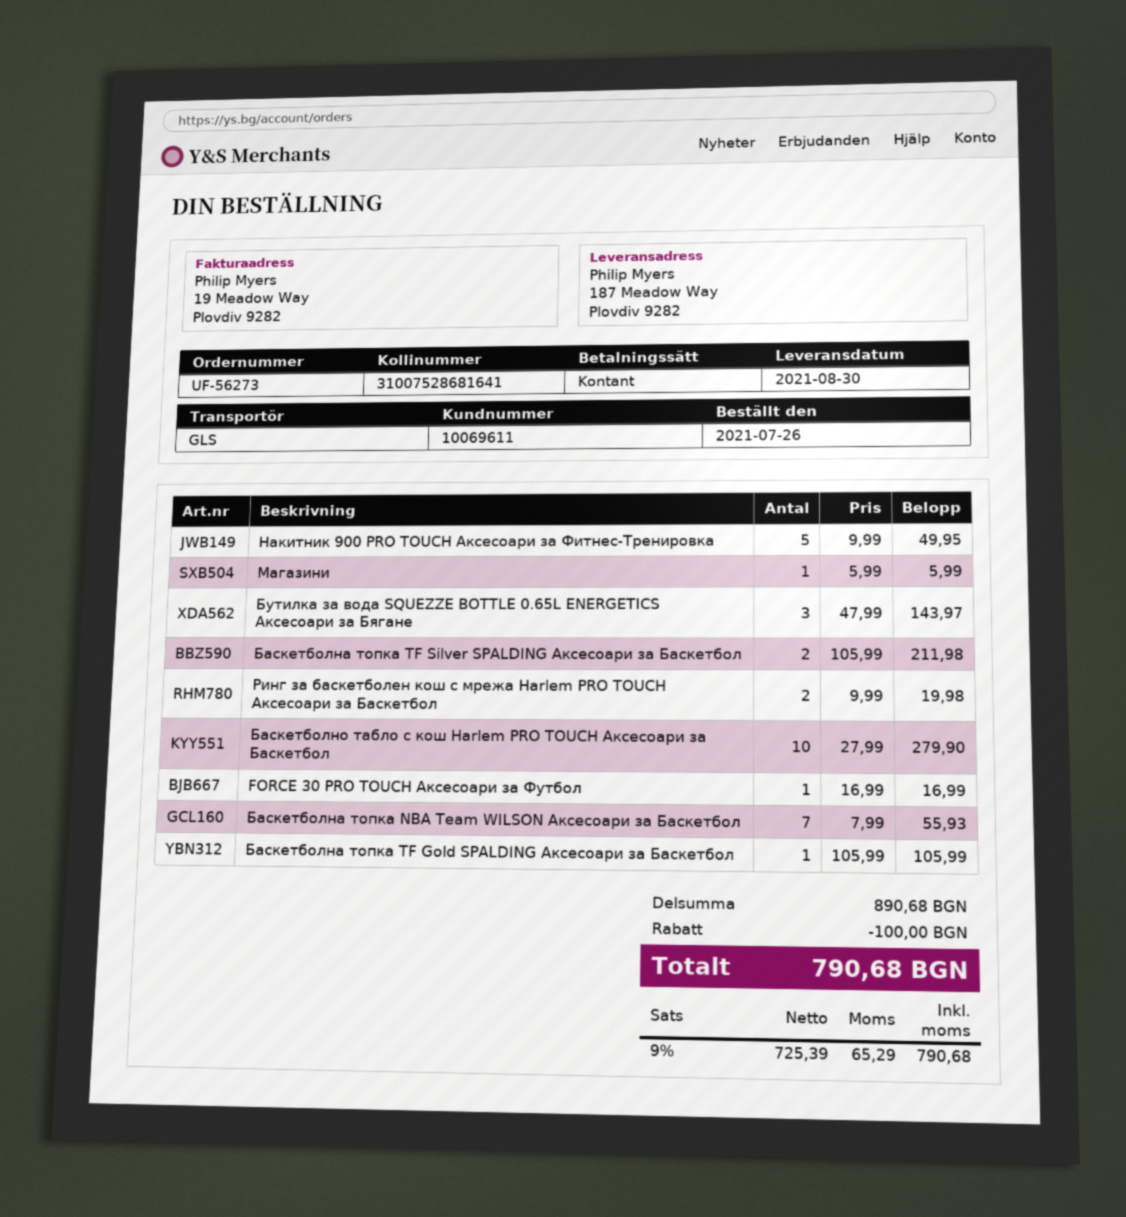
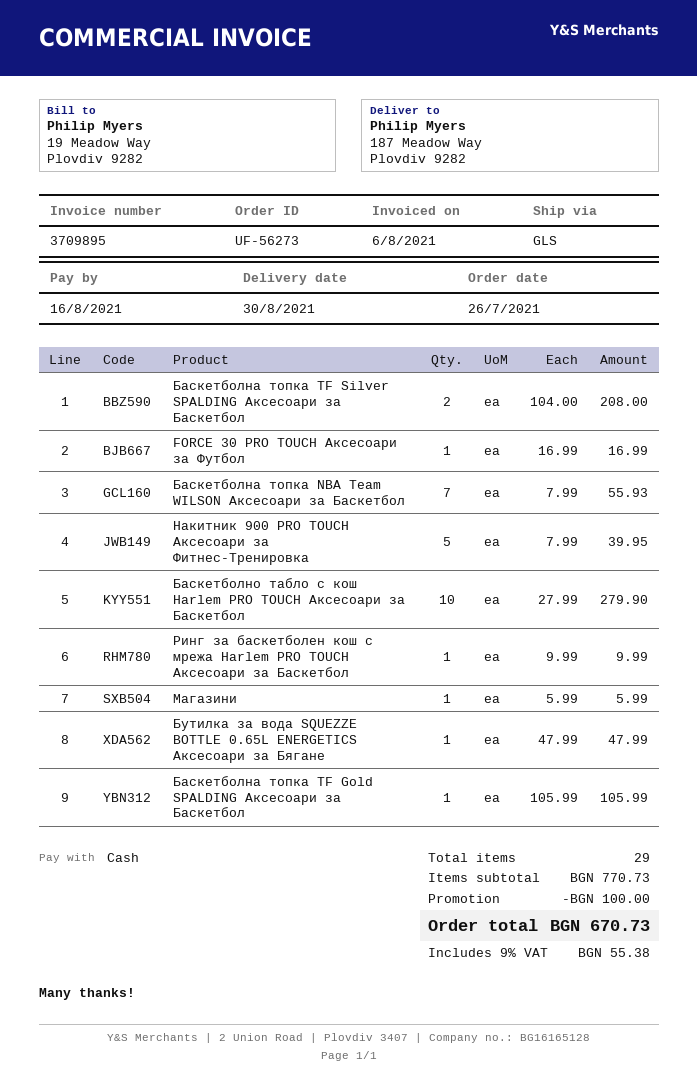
Накитник 900 PRO TOUCH Аксесоари за Фитнес-Тренировка: 5 x 9.99 = 49.95 -> 5 x 7.99 = 39.95
Бутилка за вода SQUEZZE BOTTLE 0.65L ENERGETICS Аксесоари за Бягане: 3 x 47.99 = 143.97 -> 1 x 47.99 = 47.99
Баскетболна топка TF Silver SPALDING Аксесоари за Баскетбол: 2 x 105.99 = 211.98 -> 2 x 104.00 = 208.00
Ринг за баскетболен кош с мрежа Harlem PRO TOUCH Аксесоари за Баскетбол: 2 x 9.99 = 19.98 -> 1 x 9.99 = 9.99
subtotal: 890.68 -> 770.73
tax: 9% = 65.29 -> 9% = 55.38
total: 790.68 -> 670.73

